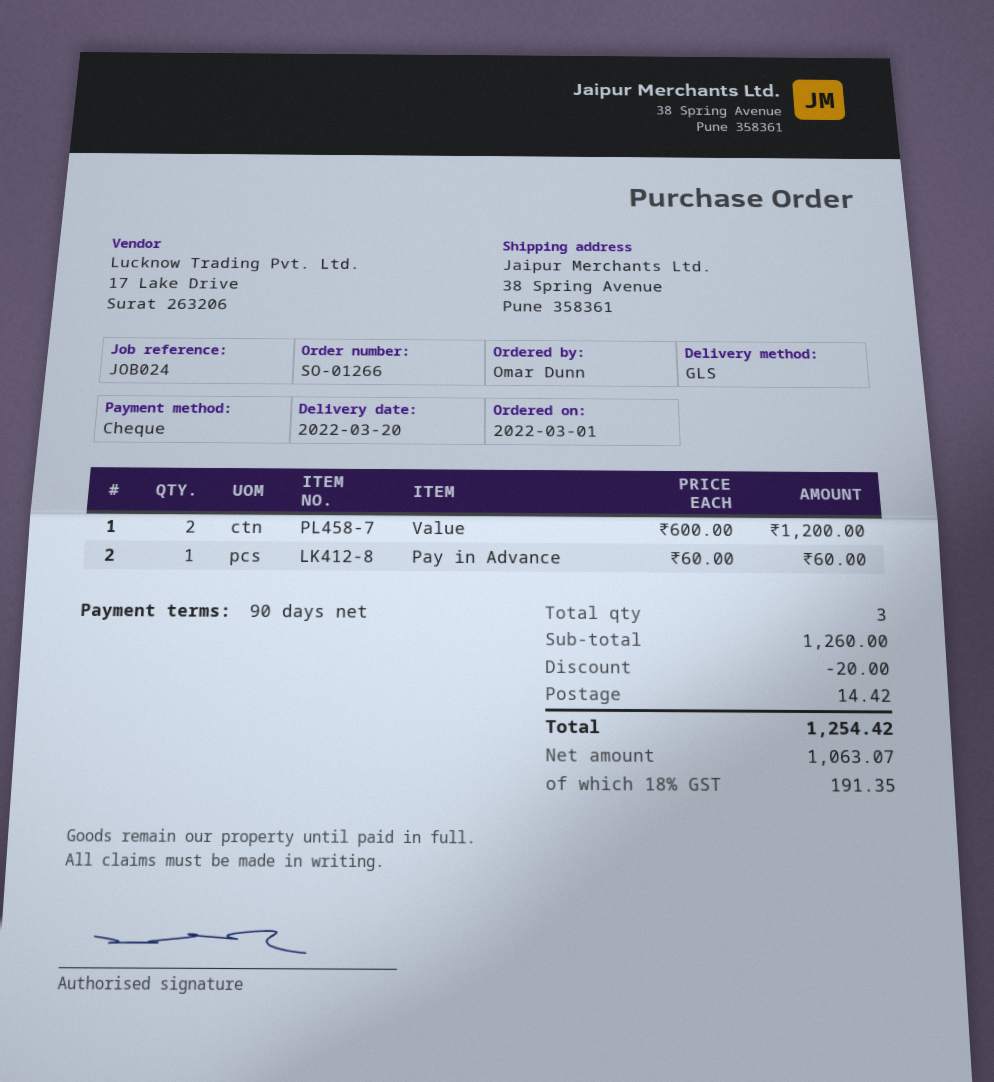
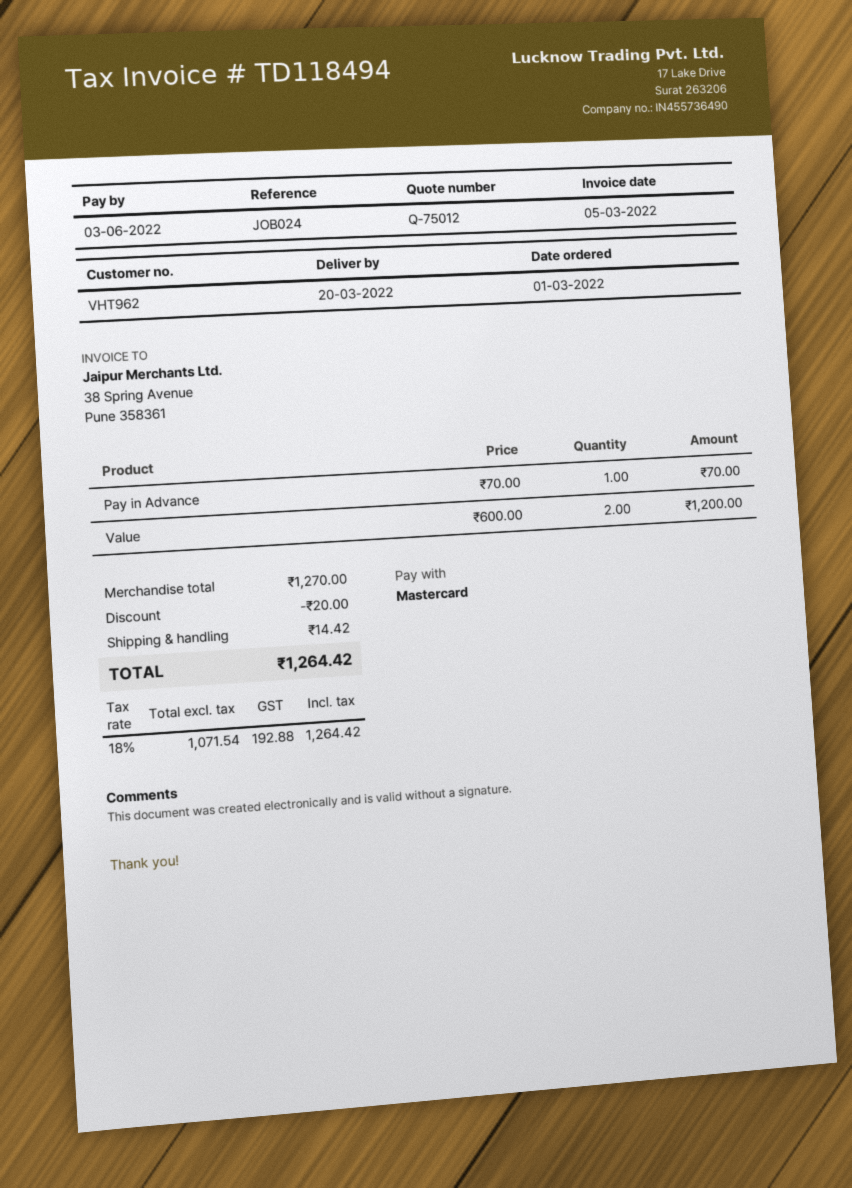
payment method: cheque -> Mastercard
Pay in Advance: 1 x 60.00 = 60.00 -> 1 x 70.00 = 70.00
subtotal: 1260.00 -> 1270.00
net: 1063.07 -> 1071.54
tax: 18% = 191.35 -> 18% = 192.88
total: 1254.42 -> 1264.42

